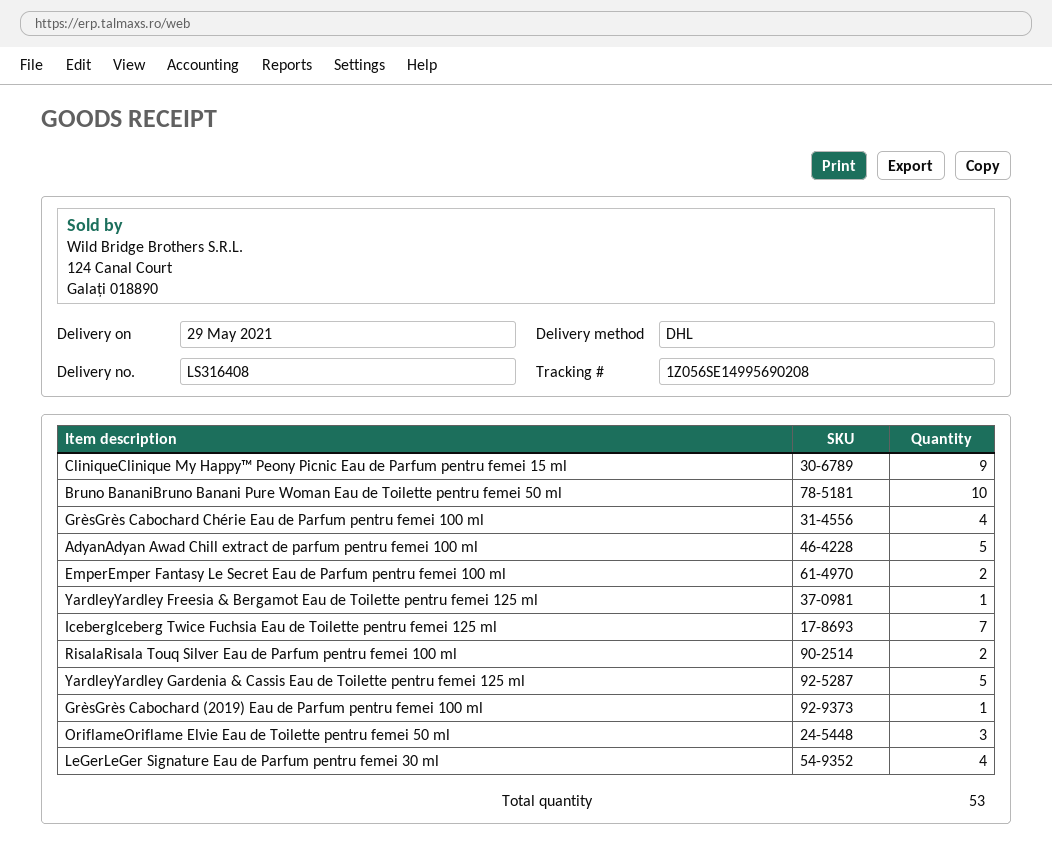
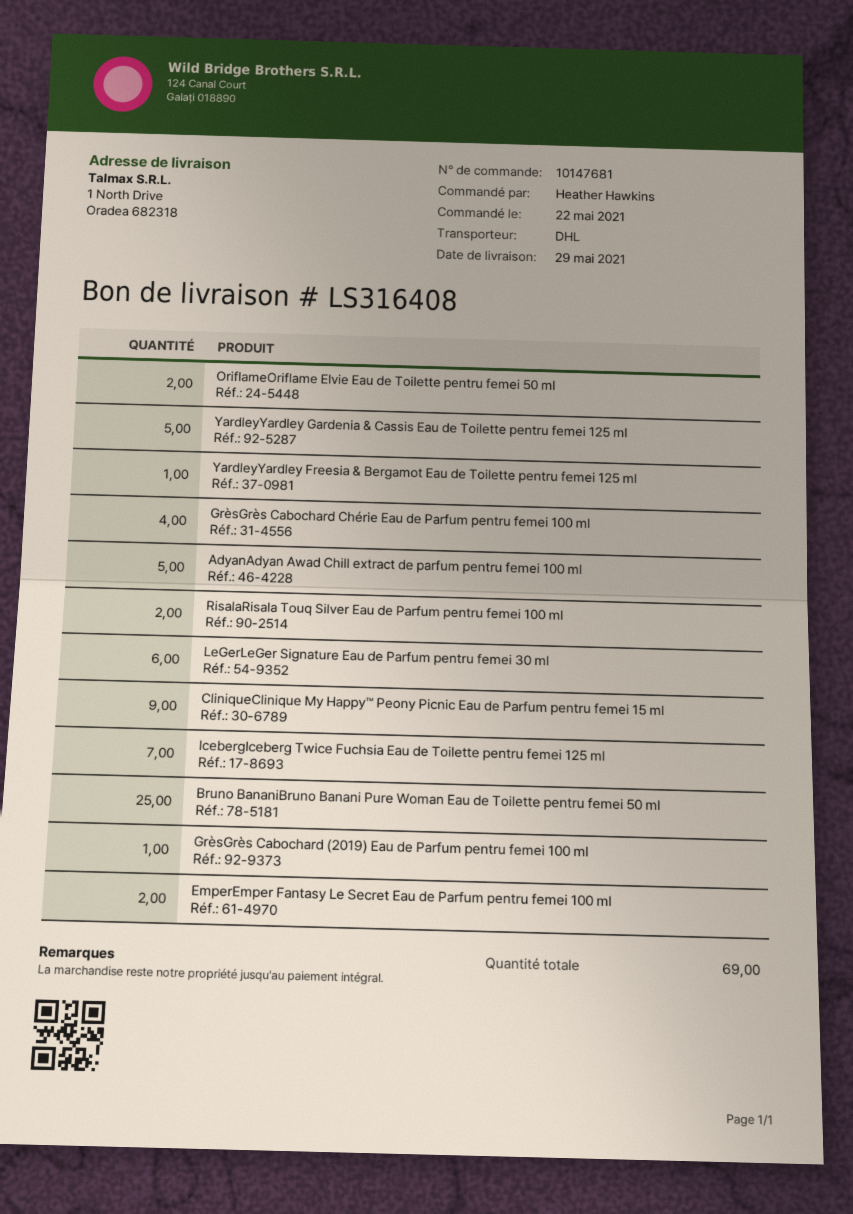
Bruno BananiBruno Banani Pure Woman Eau de Toilette pentru femei 50 ml: 10 -> 25
OriflameOriflame Elvie Eau de Toilette pentru femei 50 ml: 3 -> 2
LeGerLeGer Signature Eau de Parfum pentru femei 30 ml: 4 -> 6
total quantity: 53 -> 69

